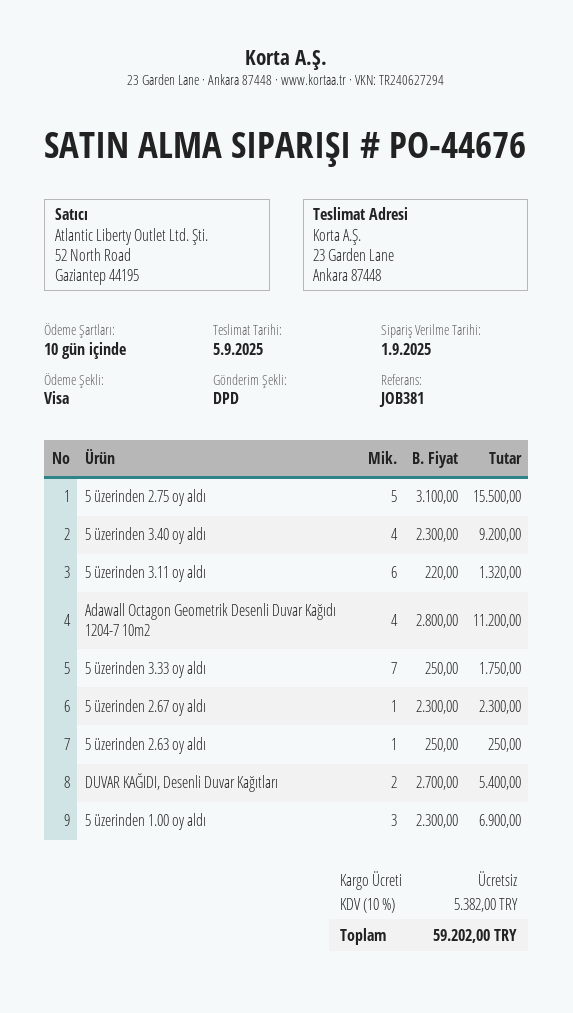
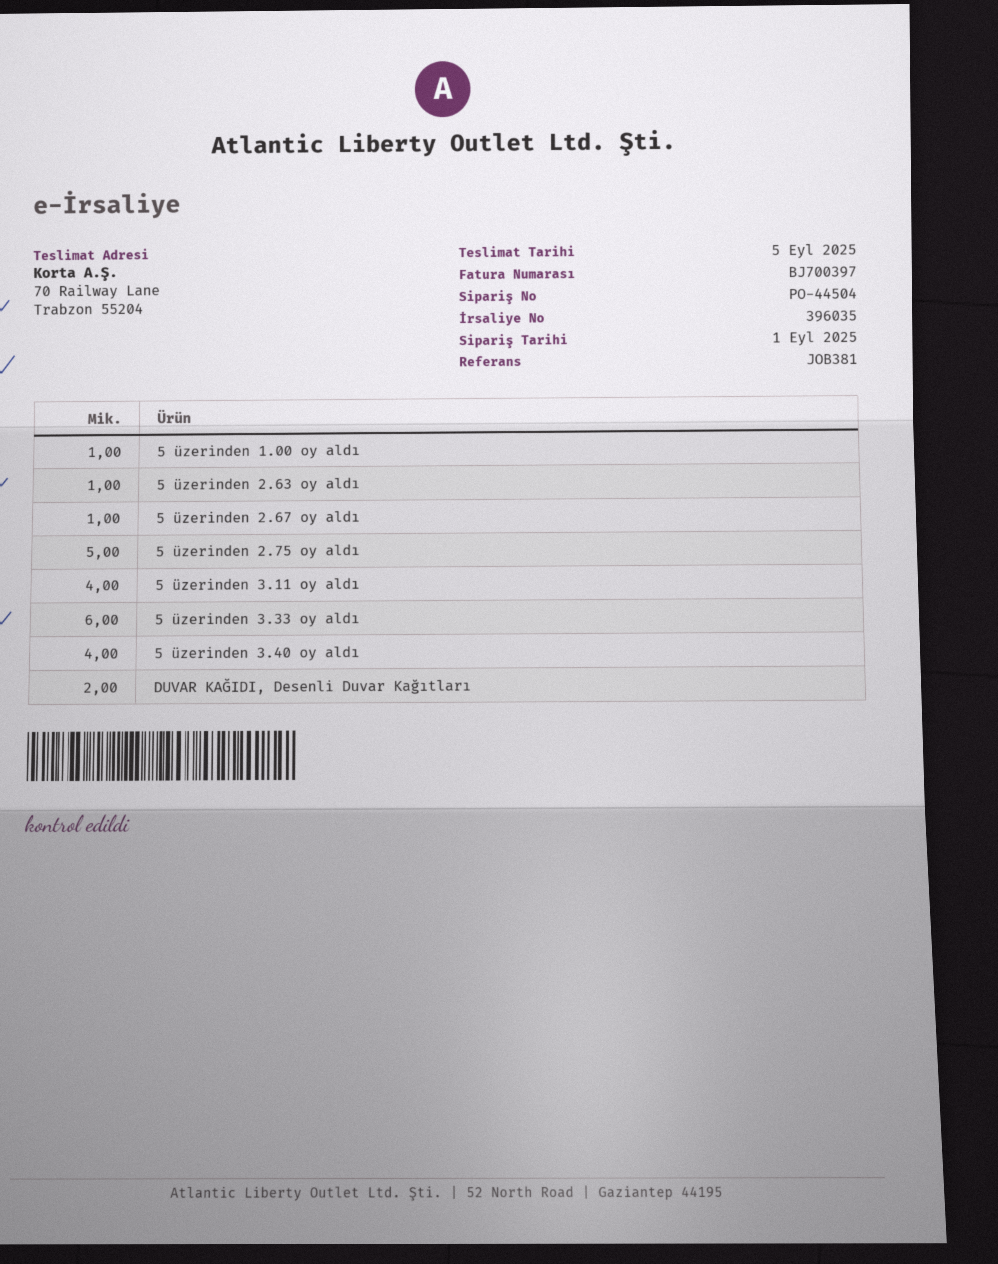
order number: PO-44676 -> PO-44504
ship to: 23 Garden Lane, Ankara 87448 -> 70 Railway Lane, Trabzon 55204
5 üzerinden 3.11 oy aldı: 6 -> 4
Adawall Octagon Geometrik Desenli Duvar Kağıdı 1204-7 10m2: 4 -> none
5 üzerinden 3.33 oy aldı: 7 -> 6
5 üzerinden 1.00 oy aldı: 3 -> 1

